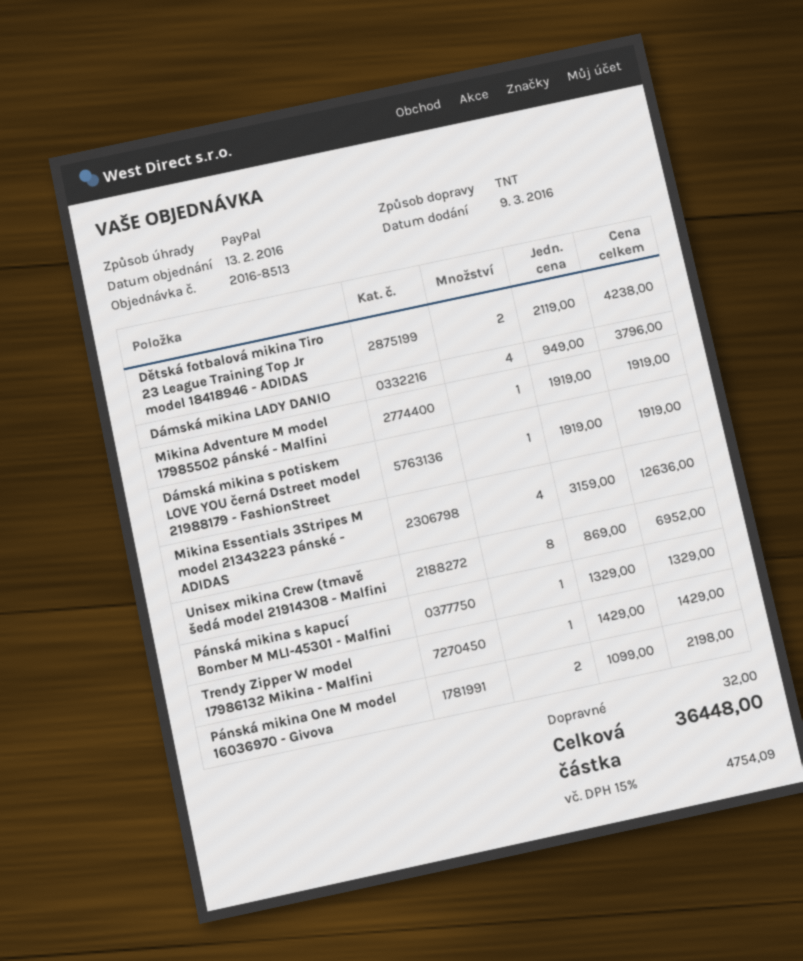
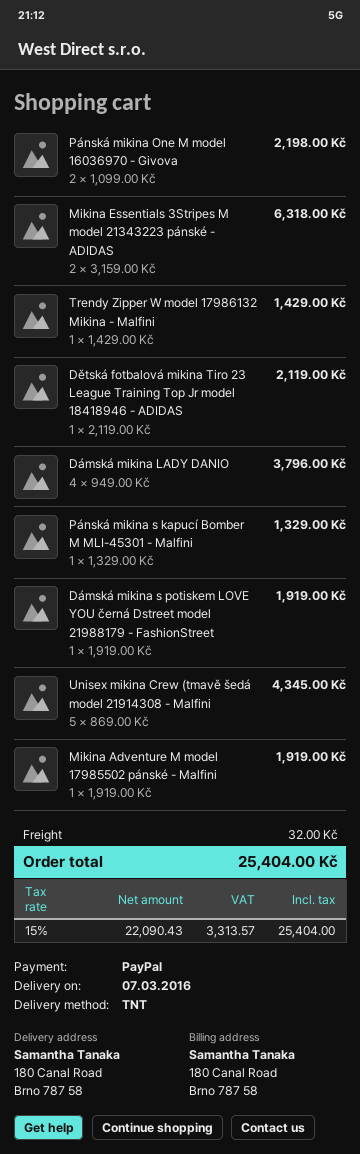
delivery date: 2016-03-09 -> 2016-03-07
Dětská fotbalová mikina Tiro 23 League Training Top Jr model 18418946 - ADIDAS: 2 x 2119.00 = 4238.00 -> 1 x 2119.00 = 2119.00
Mikina Essentials 3Stripes M model 21343223 pánské - ADIDAS: 4 x 3159.00 = 12636.00 -> 2 x 3159.00 = 6318.00
Unisex mikina Crew (tmavě šedá model 21914308 - Malfini: 8 x 869.00 = 6952.00 -> 5 x 869.00 = 4345.00
tax: 15% = 4754.09 -> 15% = 3313.57
total: 36448.00 -> 25404.00

